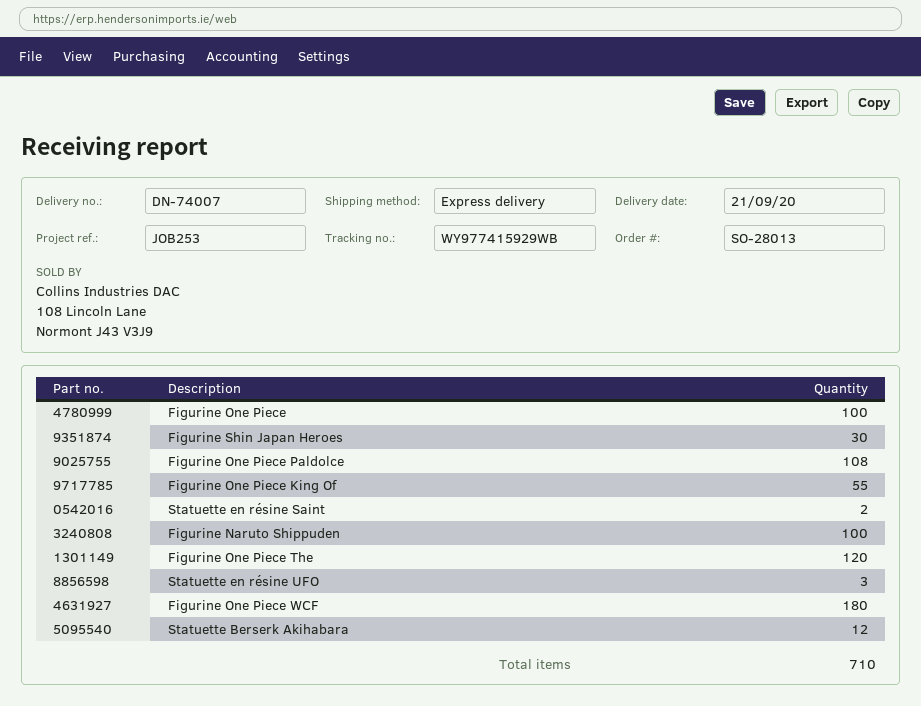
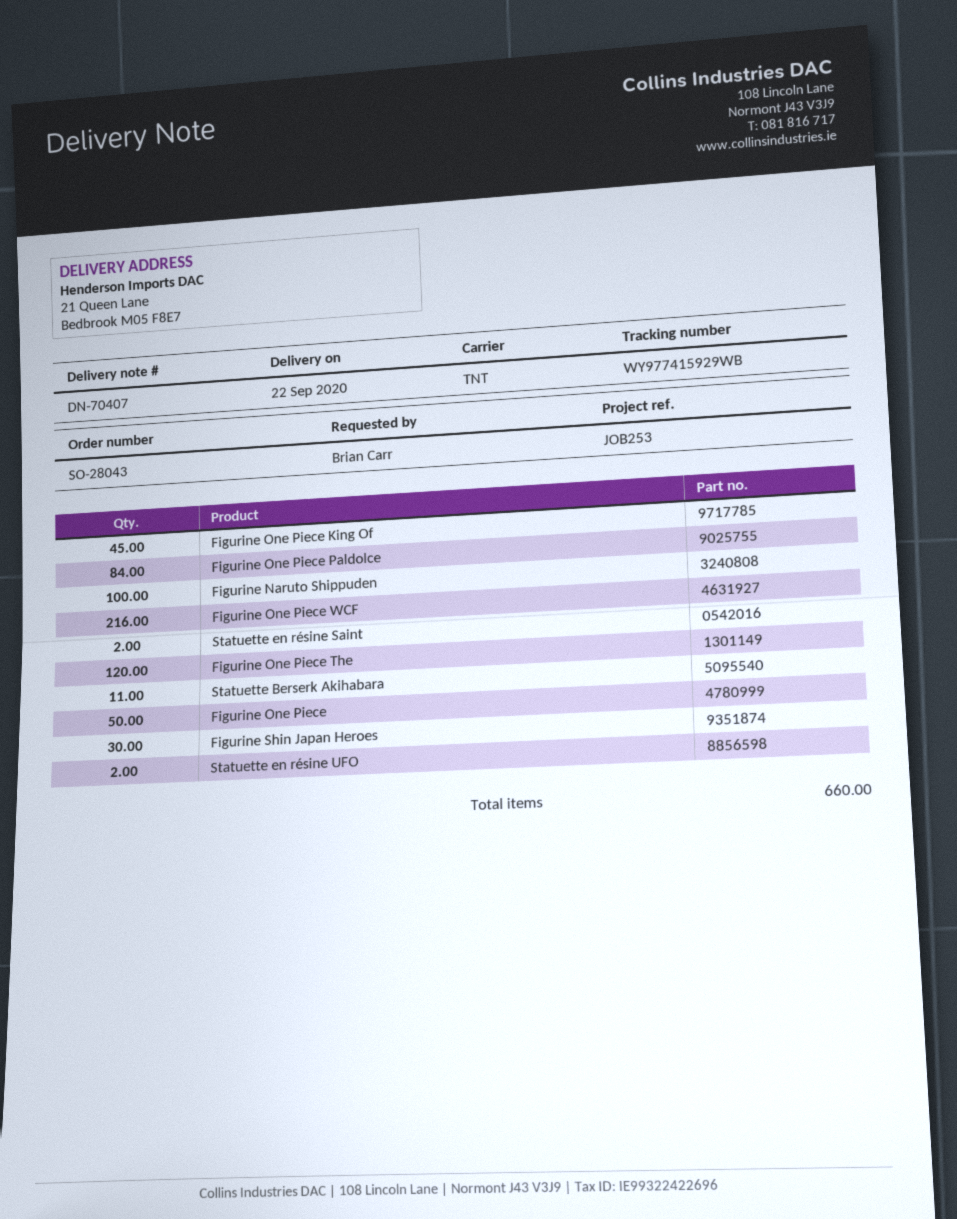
order number: SO-28013 -> SO-28043
delivery note number: DN-74007 -> DN-70407
delivery date: 2020-09-21 -> 2020-09-22
shipping method: express -> TNT
Figurine One Piece: 100 -> 50
Figurine One Piece Paldolce: 108 -> 84
Figurine One Piece King Of: 55 -> 45
Statuette en résine UFO: 3 -> 2
Figurine One Piece WCF: 180 -> 216
Statuette Berserk Akihabara: 12 -> 11
total quantity: 710 -> 660

